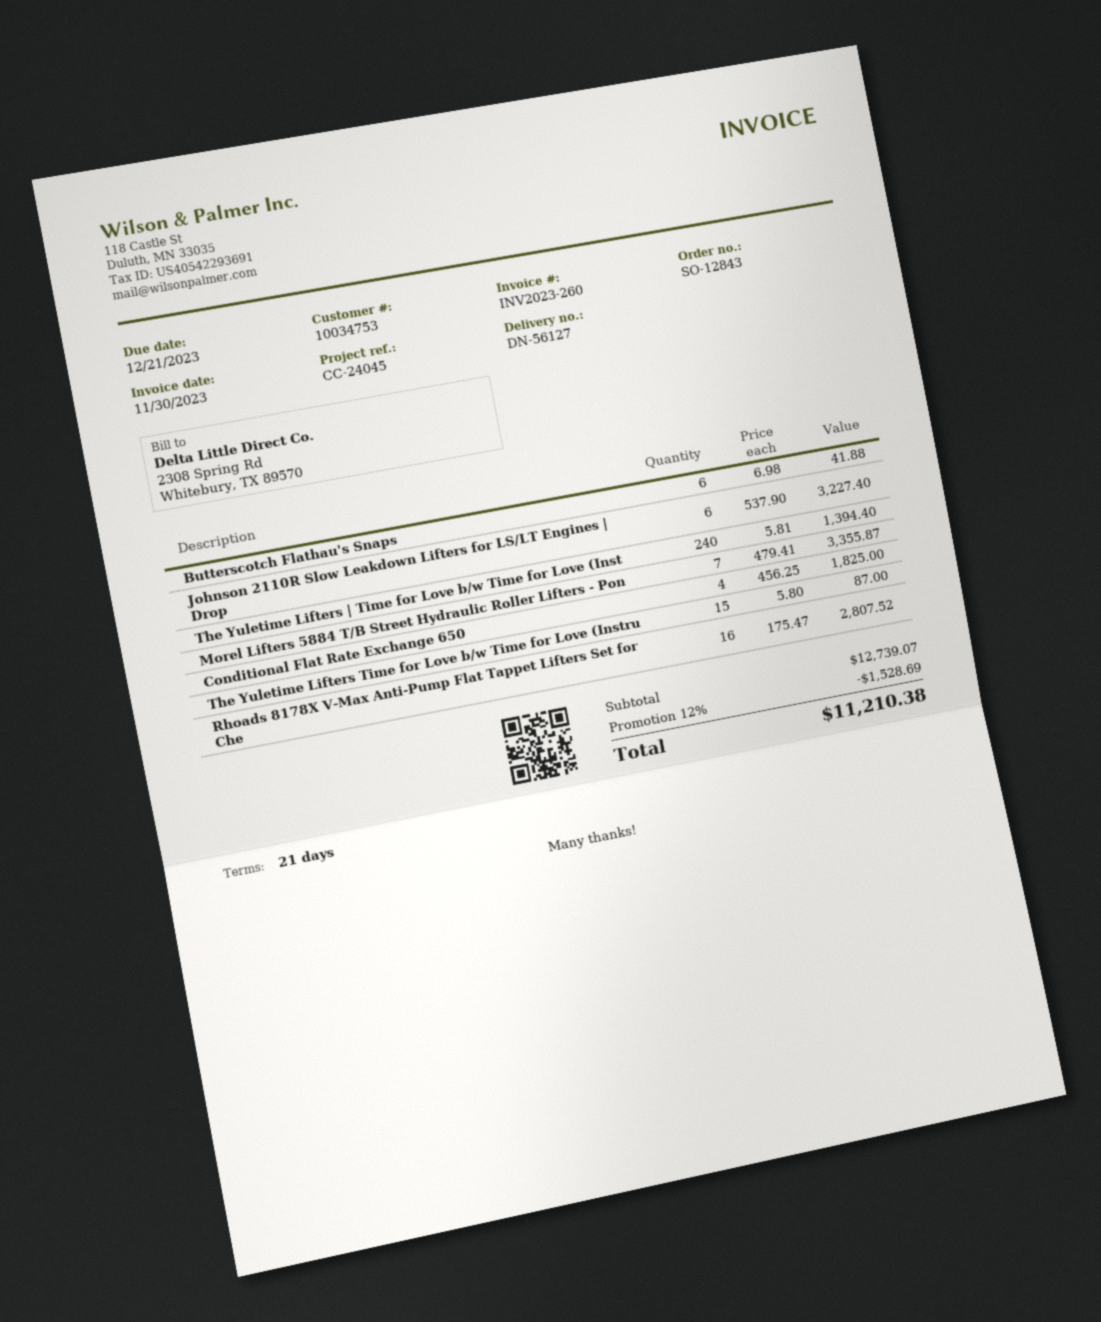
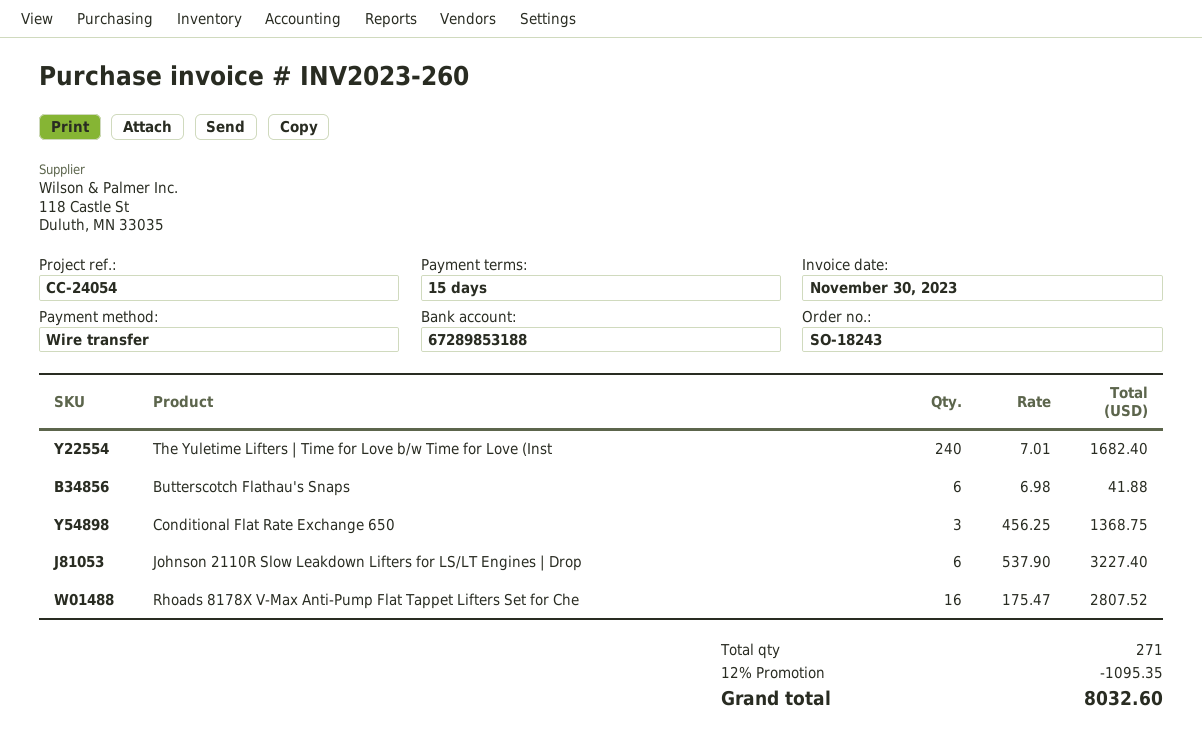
order number: SO-12843 -> SO-18243
payment terms: 21 days -> 15 days
reference: CC-24045 -> CC-24054
The Yuletime Lifters | Time for Love b/w Time for Love (Inst: 240 x 5.81 = 1394.40 -> 240 x 7.01 = 1682.40
Morel Lifters 5884 T/B Street Hydraulic Roller Lifters - Pon: 7 x 479.41 = 3355.87 -> none
Conditional Flat Rate Exchange 650: 4 x 456.25 = 1825.00 -> 3 x 456.25 = 1368.75
The Yuletime Lifters Time for Love b/w Time for Love (Instru: 15 x 5.80 = 87.00 -> none
discount: 12% = 1528.69 -> 12% = 1095.35
total: 11210.38 -> 8032.60

